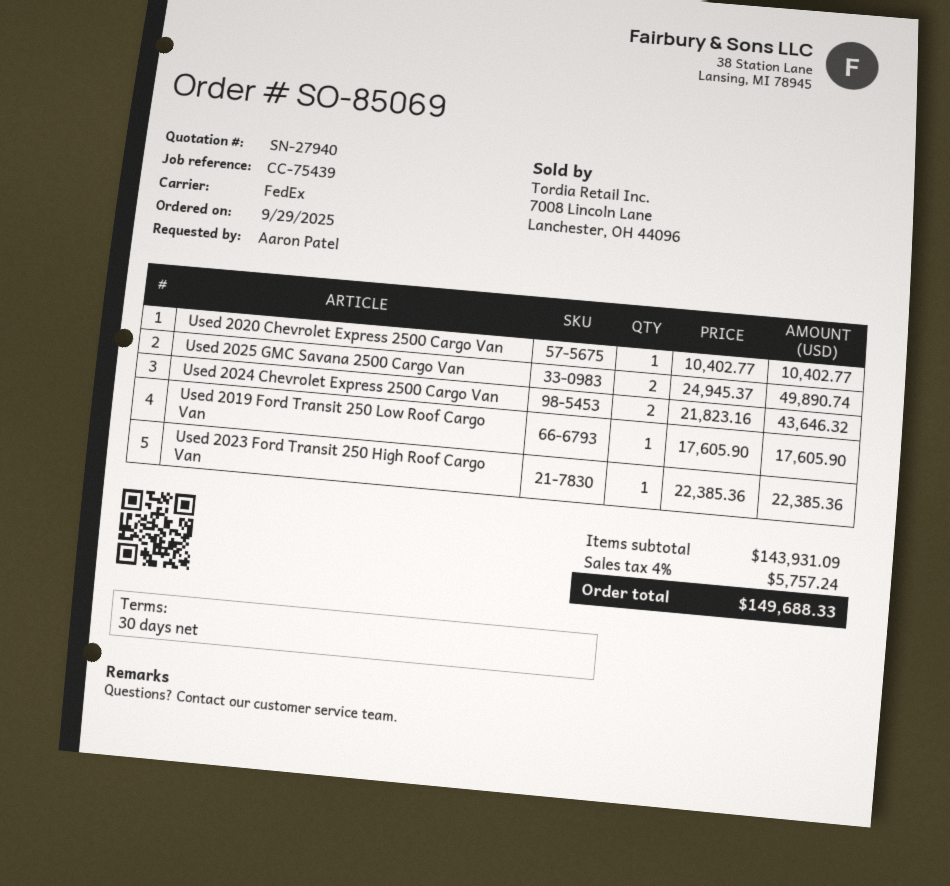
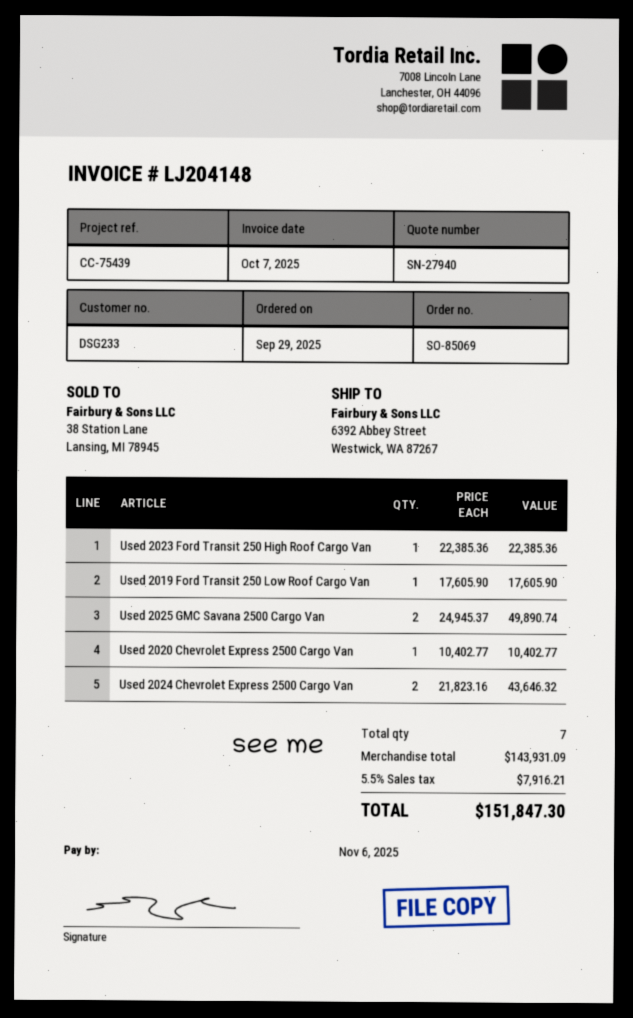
tax: 4% = 5757.24 -> 5.5% = 7916.21
total: 149688.33 -> 151847.30

